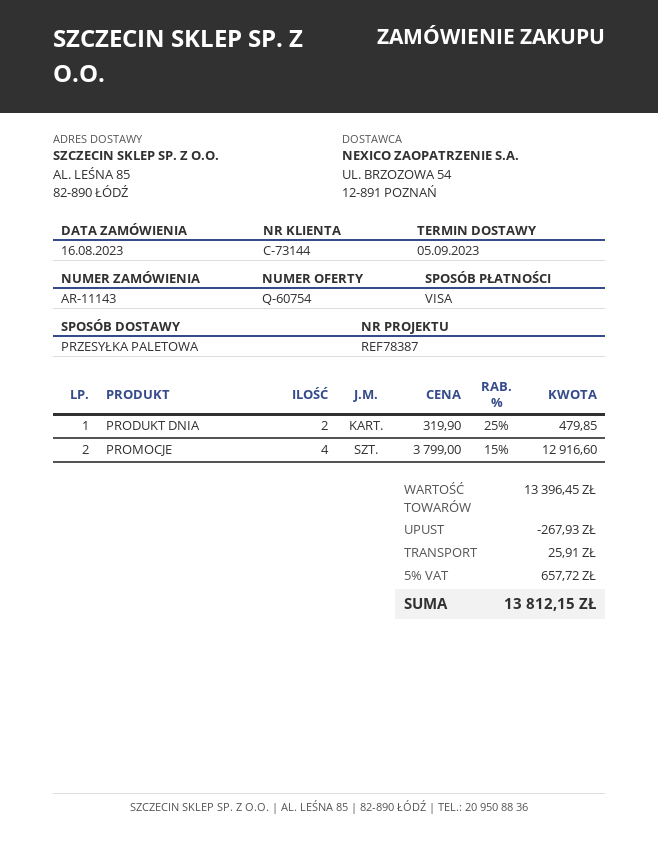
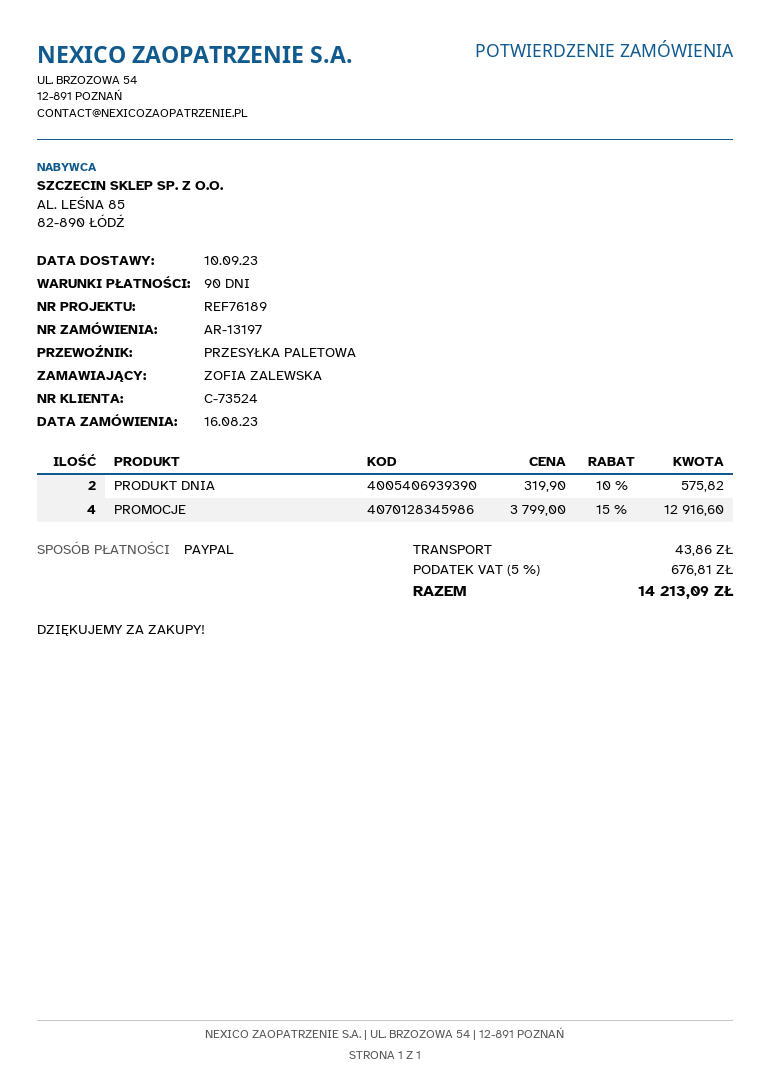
order number: AR-11143 -> AR-13197
delivery date: 2023-09-05 -> 2023-09-10
customer number: C-73144 -> C-73524
reference: REF78387 -> REF76189
payment method: Visa -> PayPal
PRODUKT DNIA: 2 x 319.90 - 25% = 479.85 -> 2 x 319.90 - 10% = 575.82
discount: 267.93 -> none
shipping: 25.91 -> 43.86
tax: 5% = 657.72 -> 5% = 676.81
total: 13812.15 -> 14213.09

